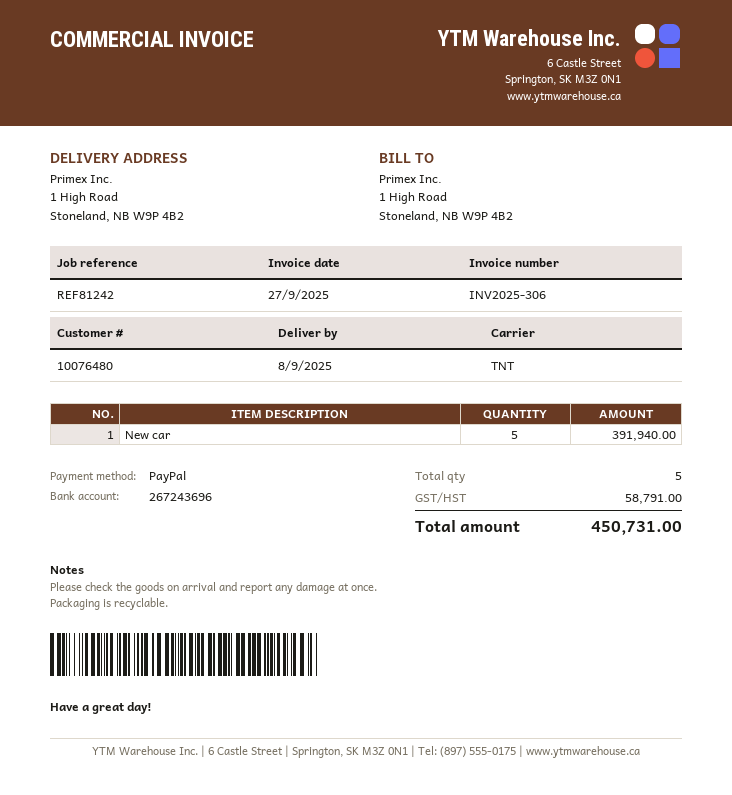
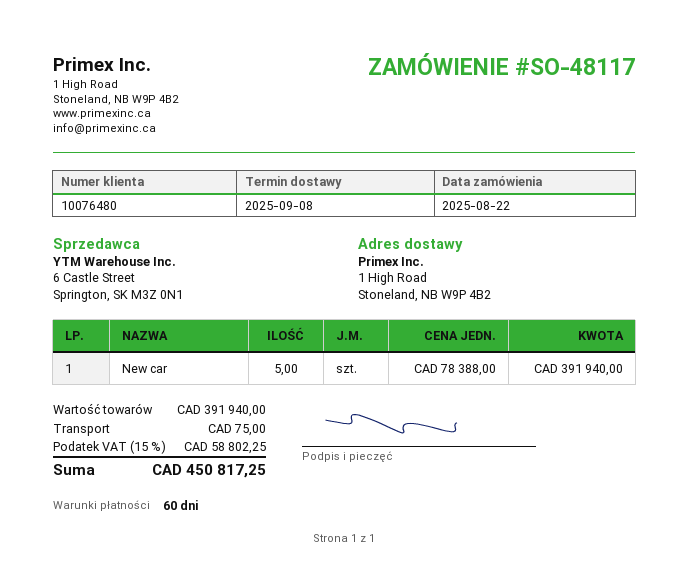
shipping: none -> 75.00
tax: 58791.00 -> 58802.25
total: 450731.00 -> 450817.25

